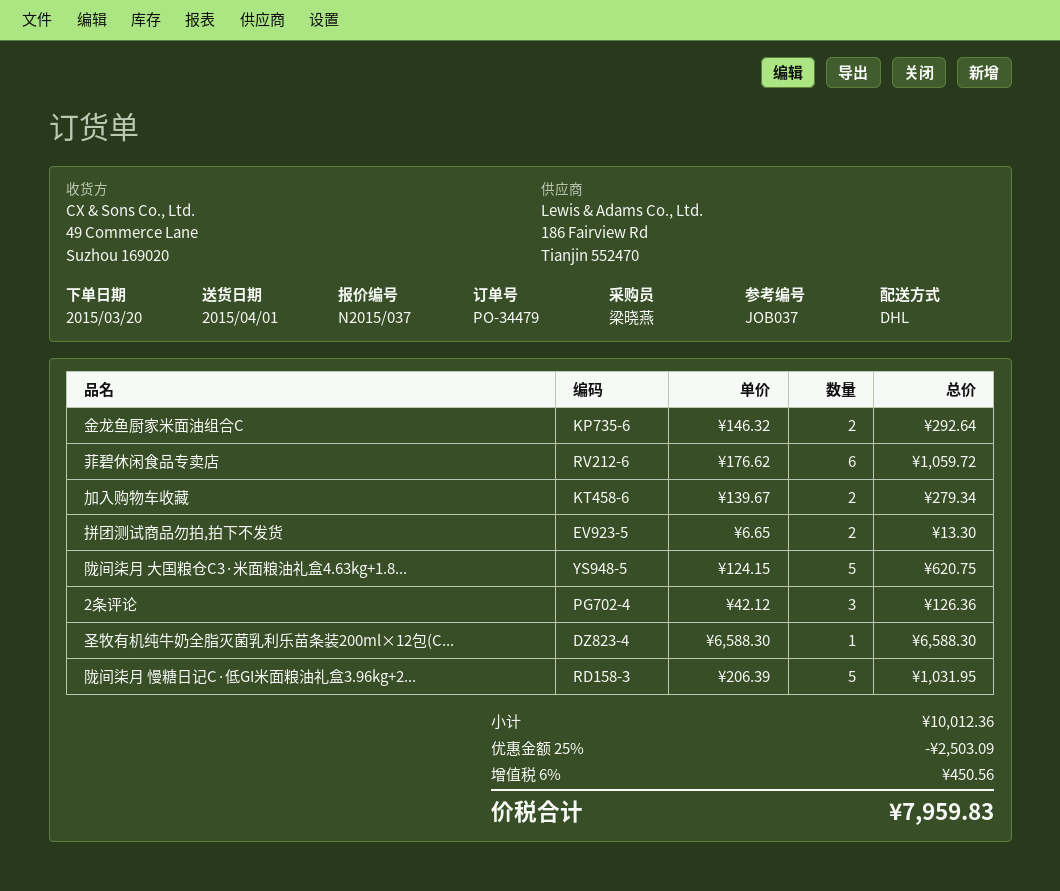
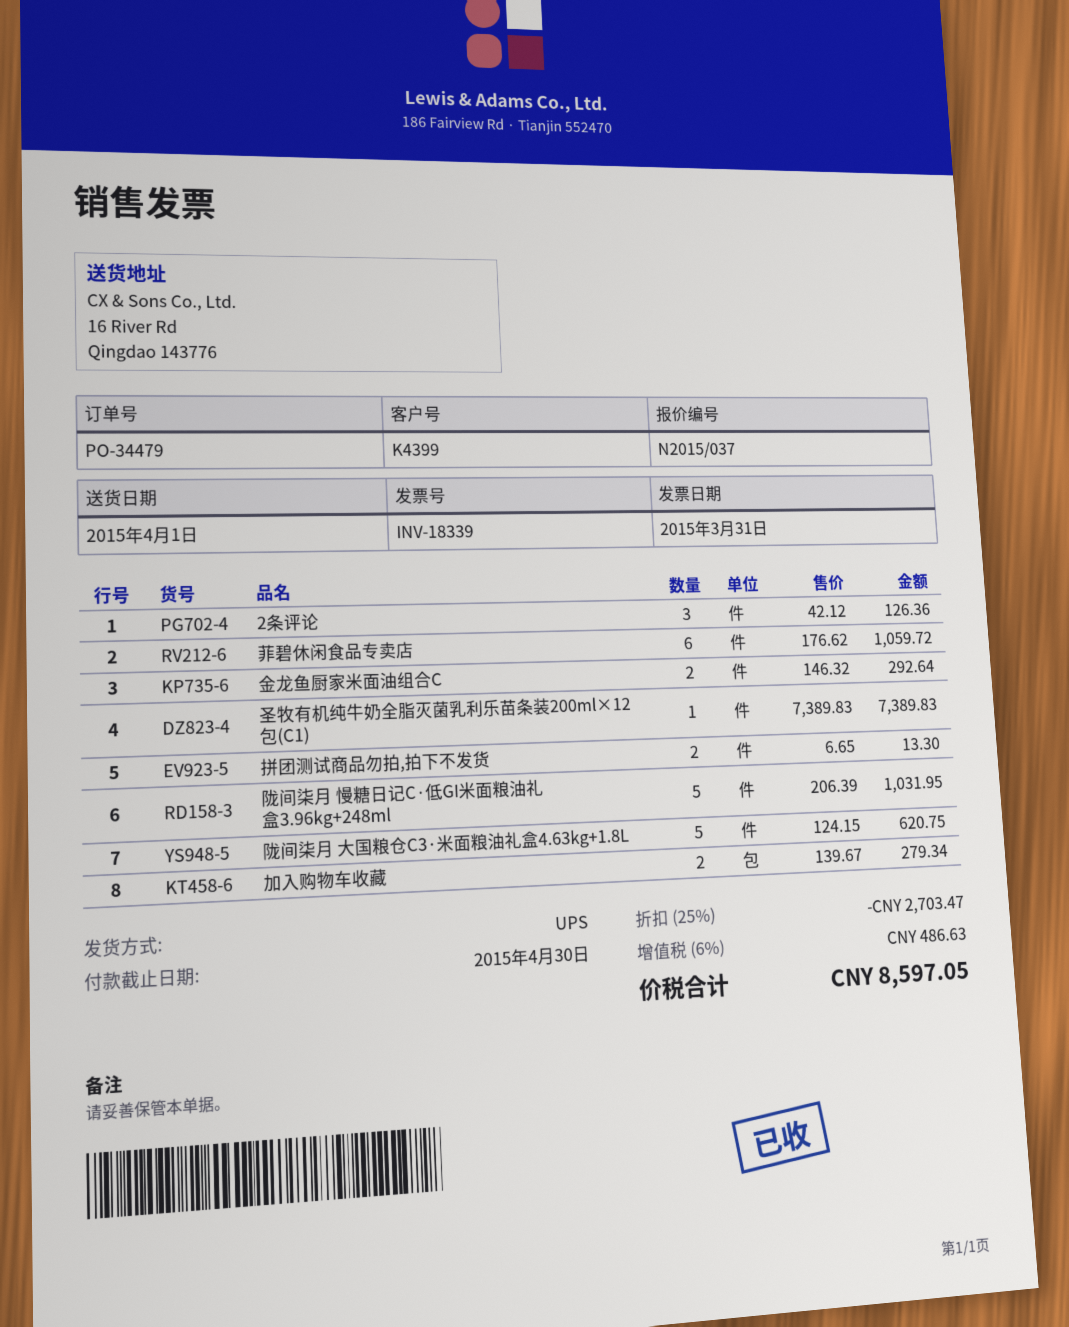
shipping method: DHL -> UPS
ship to: 49 Commerce Lane, Suzhou 169020 -> 16 River Rd, Qingdao 143776
圣牧有机纯牛奶全脂灭菌乳利乐苗条装200ml×12包(C...: 1 x 6588.30 = 6588.30 -> 1 x 7389.83 = 7389.83
discount: 25% = 2503.09 -> 25% = 2703.47
tax: 6% = 450.56 -> 6% = 486.63
total: 7959.83 -> 8597.05

